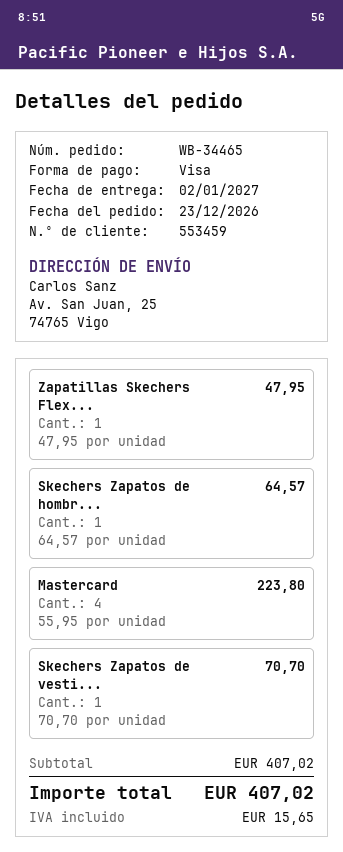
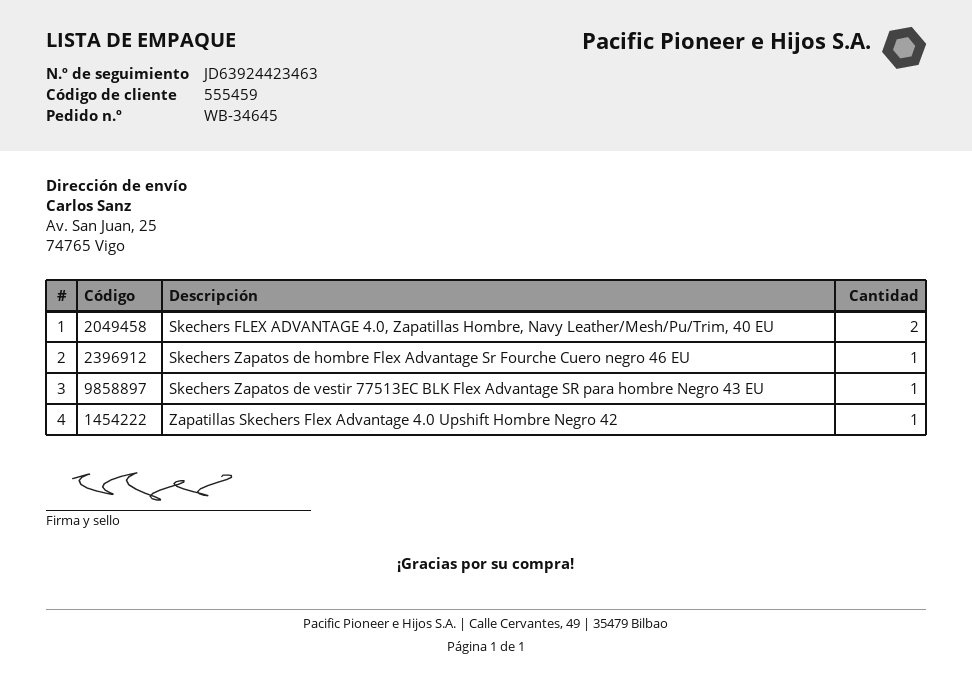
order number: WB-34465 -> WB-34645
customer number: 553459 -> 555459
Mastercard: 4 -> none
Skechers FLEX ADVANTAGE 4.0, Zapatillas Hombre, Navy Leather/Mesh/Pu/Trim, 40 EU: none -> 2

